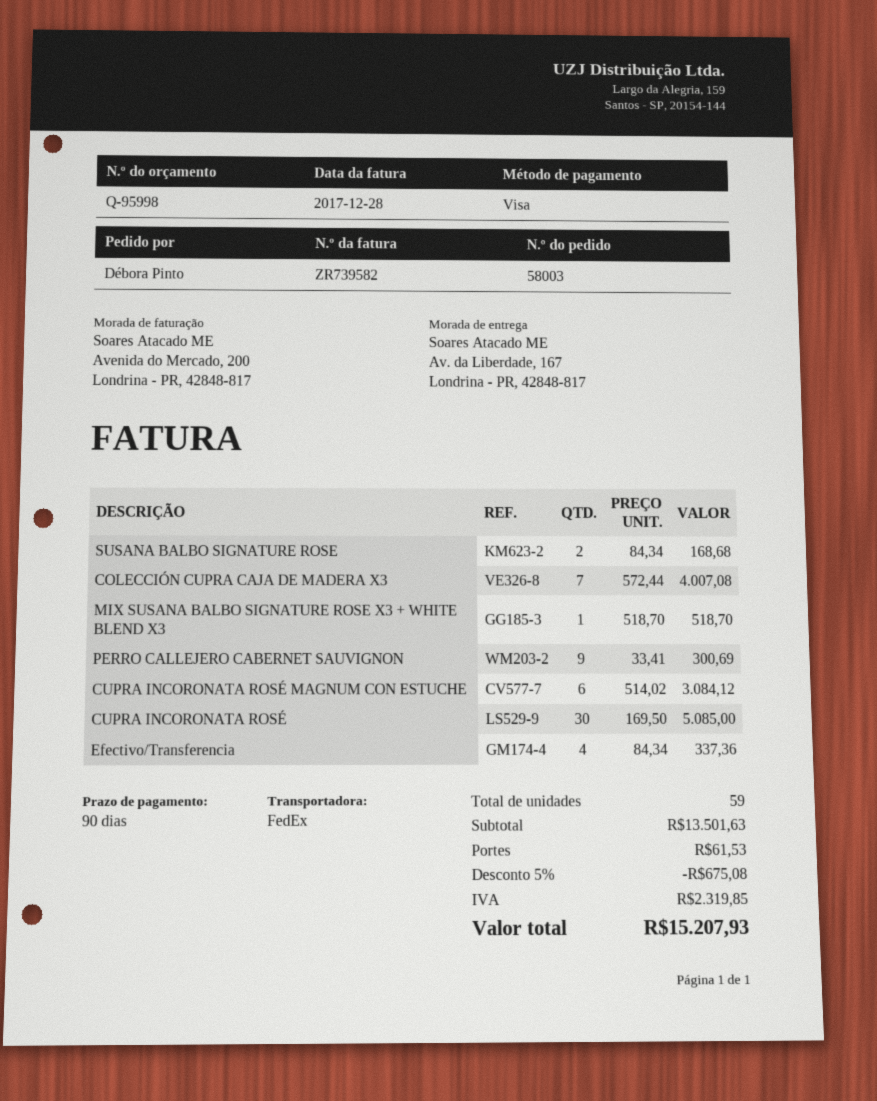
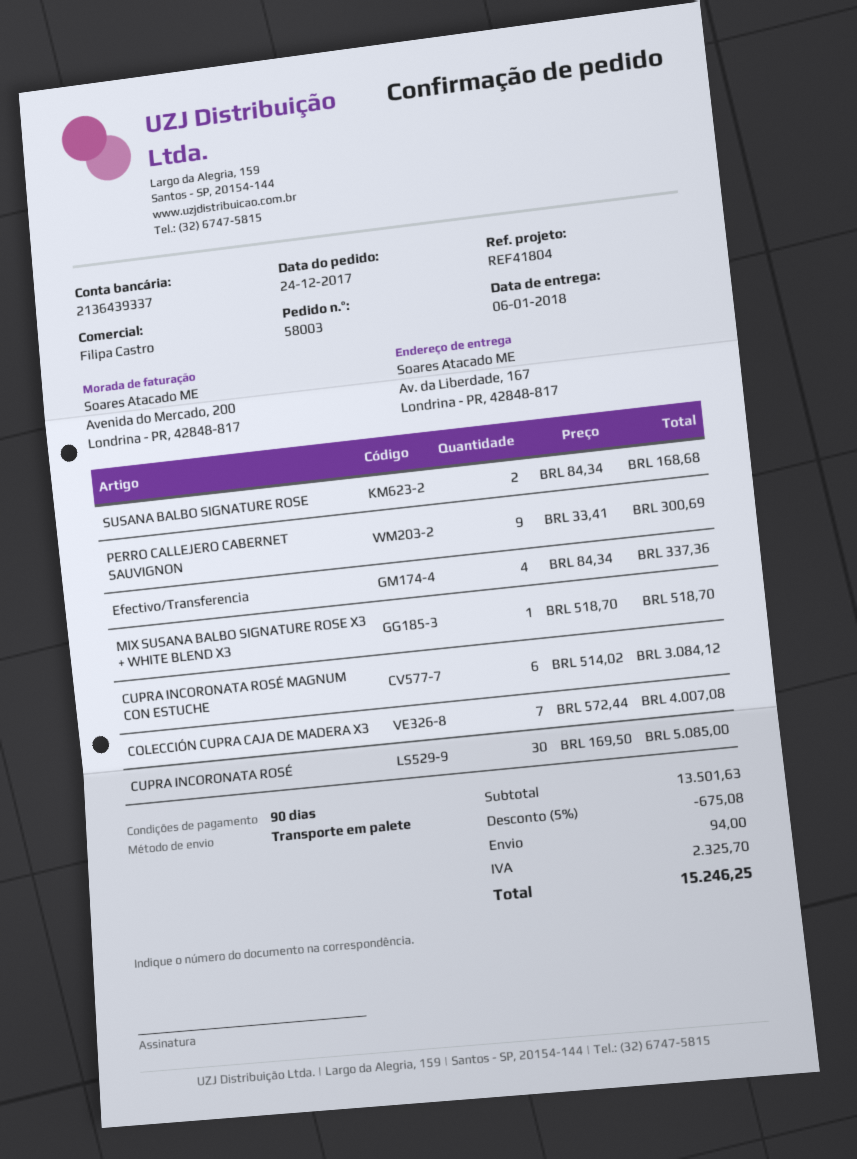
shipping method: FedEx -> pallet freight
shipping: 61.53 -> 94.00
tax: 2319.85 -> 2325.70
total: 15207.93 -> 15246.25

